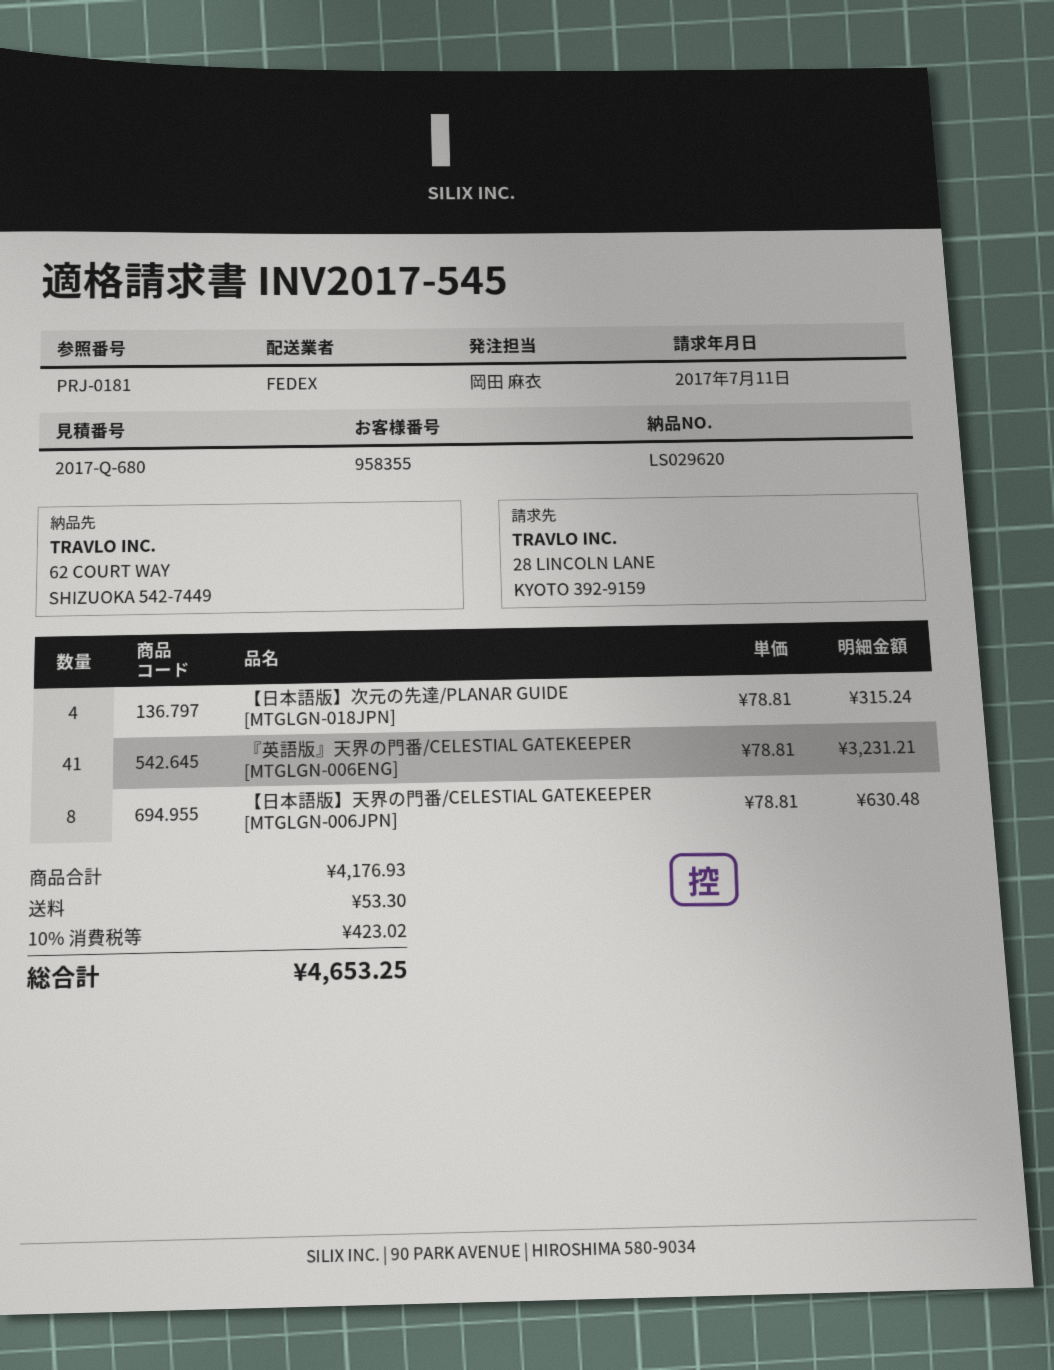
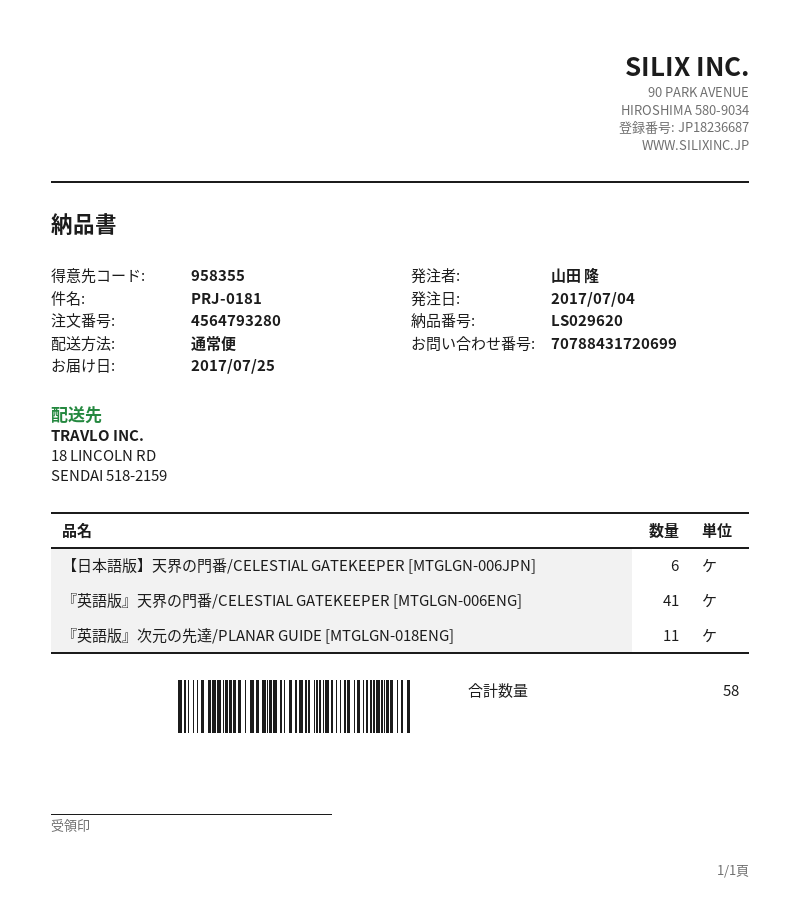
ordered by: 岡田 麻衣 -> 山田 隆
shipping method: FedEx -> standard
ship to: 62 COURT WAY, SHIZUOKA 542-7449 -> 18 LINCOLN RD, SENDAI 518-2159
【日本語版】次元の先達/PLANAR GUIDE [MTGLGN-018JPN]: 4 -> none
【日本語版】天界の門番/CELESTIAL GATEKEEPER [MTGLGN-006JPN]: 8 -> 6
『英語版』次元の先達/PLANAR GUIDE [MTGLGN-018ENG]: none -> 11

